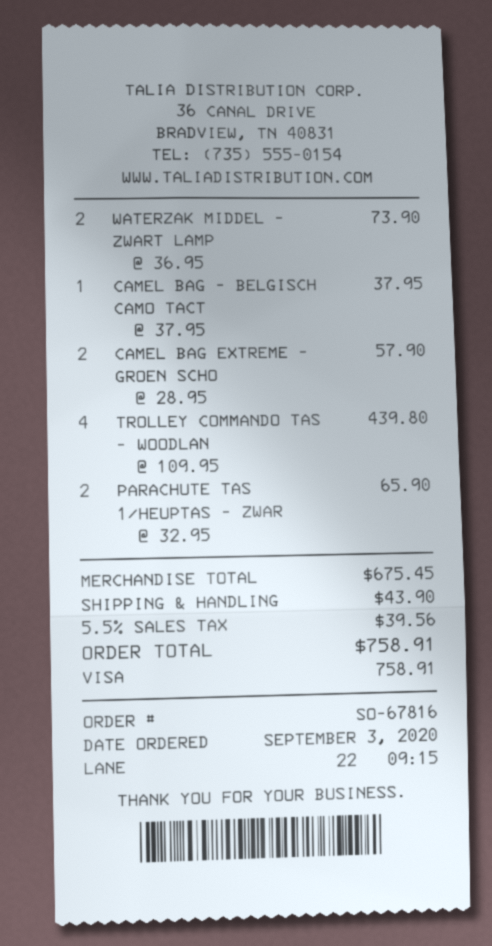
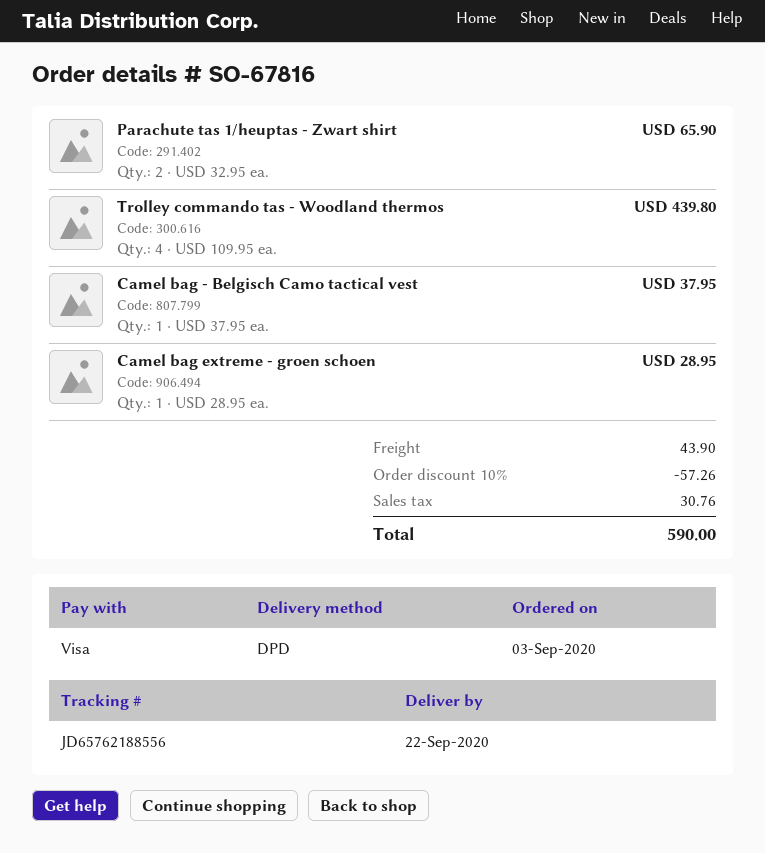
WATERZAK MIDDEL - ZWART LAMP: 2 x 36.95 = 73.90 -> none
CAMEL BAG EXTREME - GROEN SCHO: 2 x 28.95 = 57.90 -> 1 x 28.95 = 28.95
discount: none -> 10% = 57.26
tax: 39.56 -> 30.76
total: 758.91 -> 590.00

